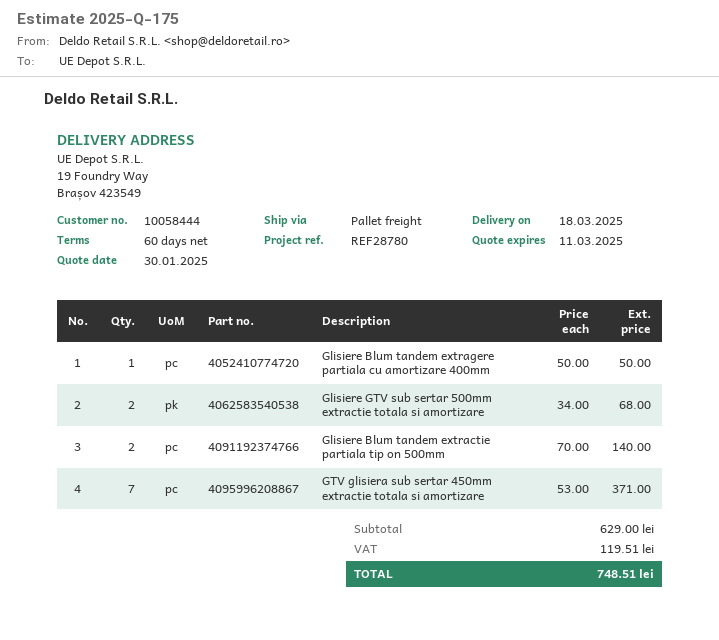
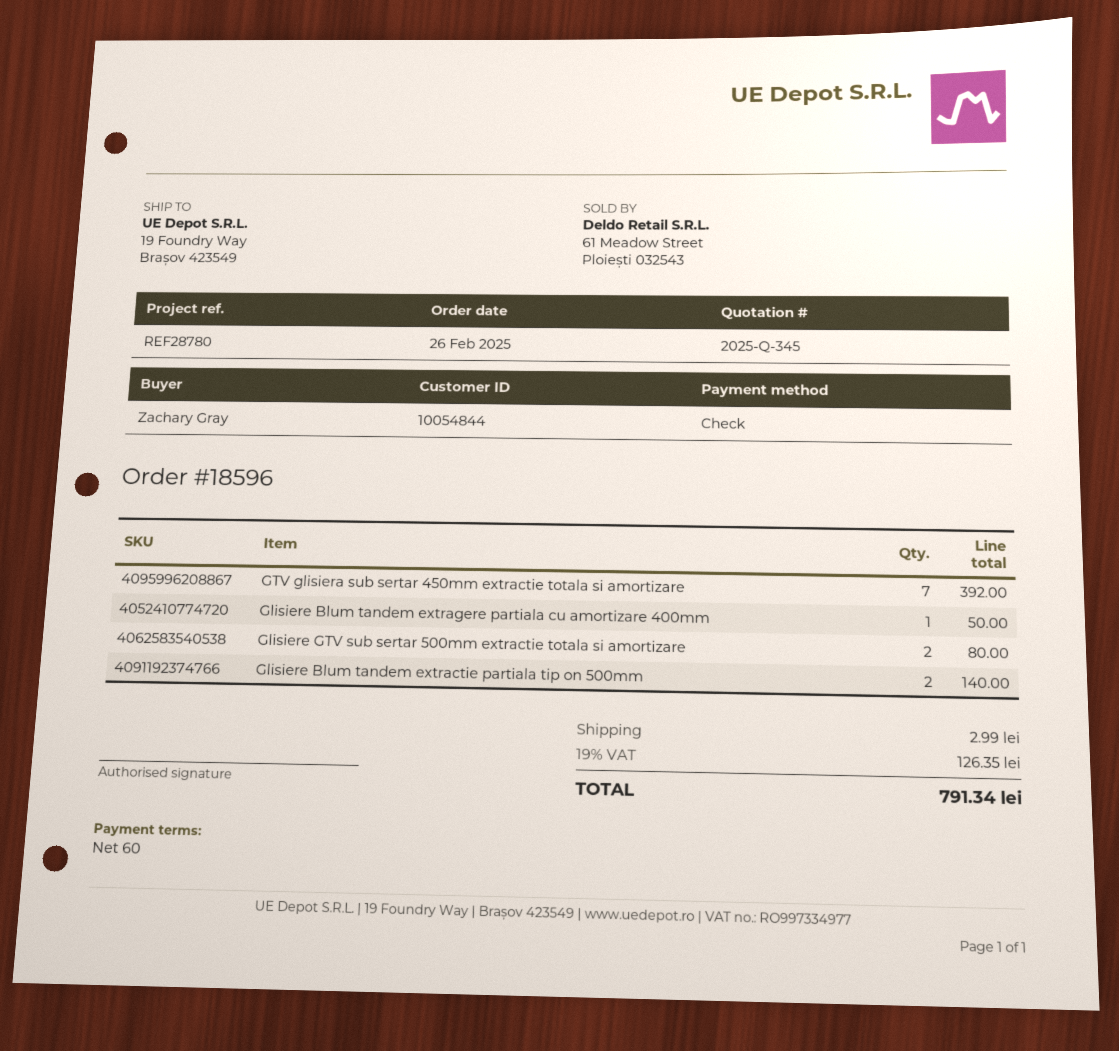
quote number: 2025-Q-175 -> 2025-Q-345
customer number: 10058444 -> 10054844
Glisiere GTV sub sertar 500mm extractie totala si amortizare: 2 for 68.00 -> 2 for 80.00
GTV glisiera sub sertar 450mm extractie totala si amortizare: 7 for 371.00 -> 7 for 392.00
shipping: none -> 2.99
tax: 119.51 -> 126.35
total: 748.51 -> 791.34

